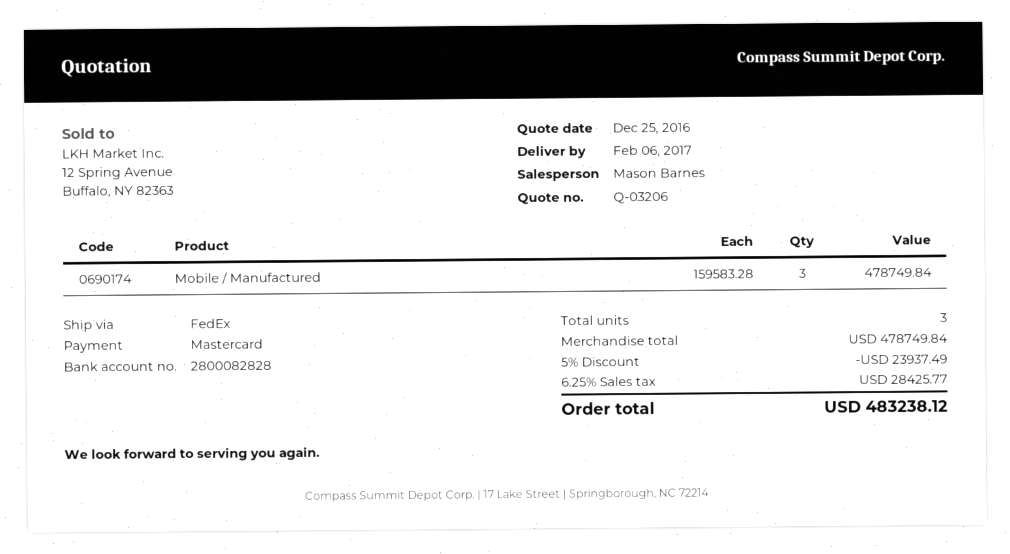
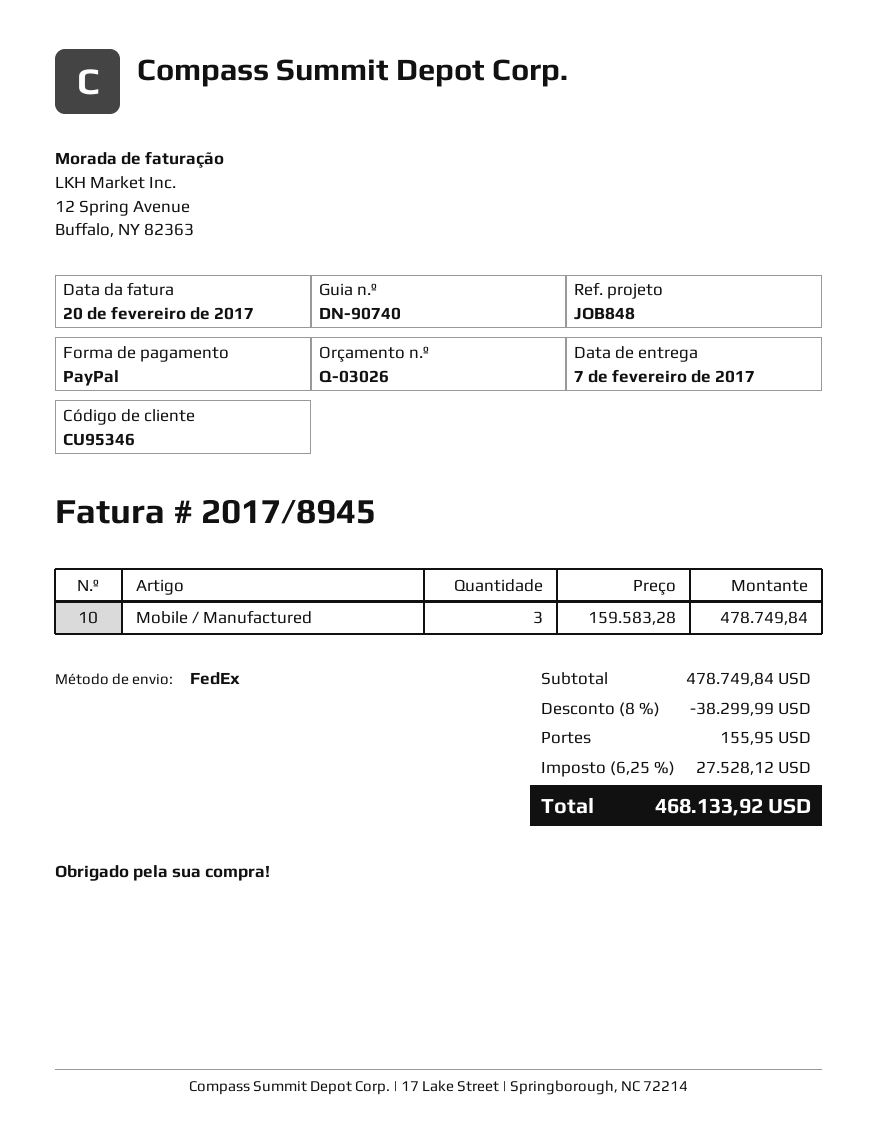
quote number: Q-03206 -> Q-03026
delivery date: 2017-02-06 -> 2017-02-07
payment method: Mastercard -> PayPal
discount: 5% = 23937.49 -> 8% = 38299.99
shipping: none -> 155.95
tax: 6.25% = 28425.77 -> 6.25% = 27528.12
total: 483238.12 -> 468133.92

